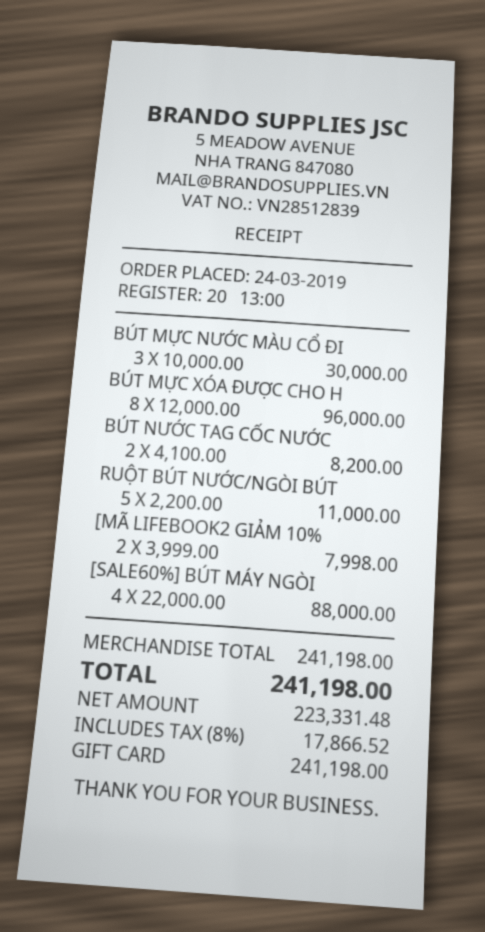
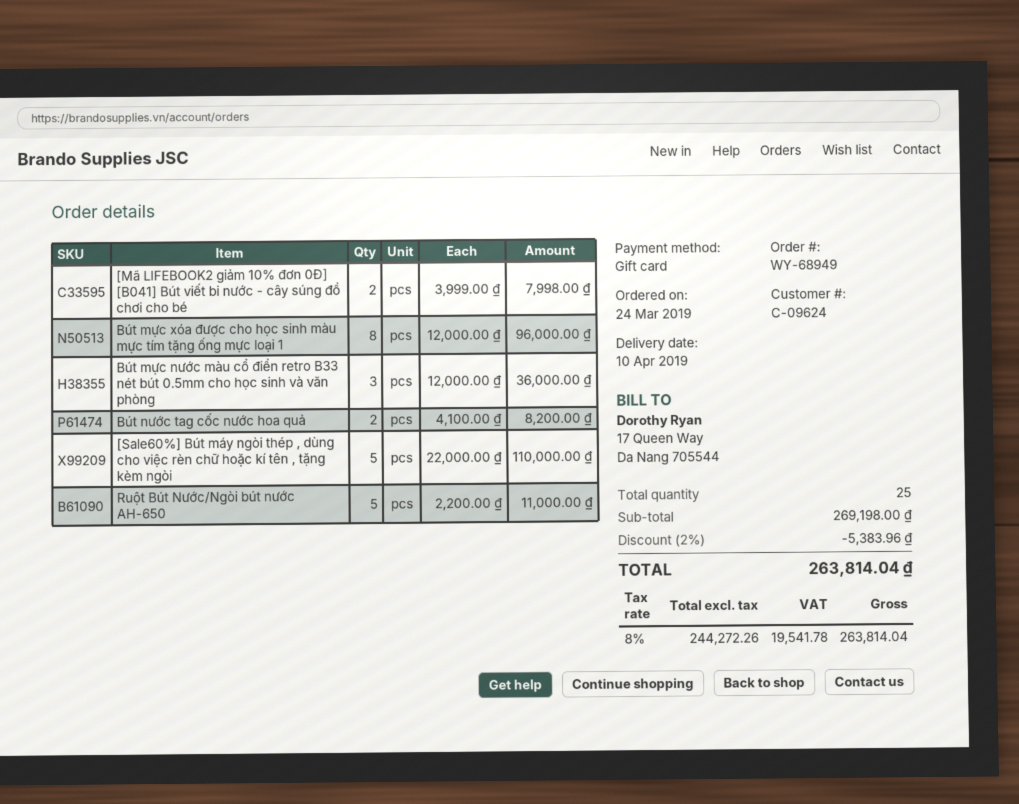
BÚT MỰC NƯỚC MÀU CỔ ĐI: 3 x 10000.00 = 30000.00 -> 3 x 12000.00 = 36000.00
[SALE60%] BÚT MÁY NGÒI: 4 x 22000.00 = 88000.00 -> 5 x 22000.00 = 110000.00
subtotal: 241198.00 -> 269198.00
discount: none -> 2% = 5383.96
net: 223331.48 -> 244272.26
tax: 8% = 17866.52 -> 8% = 19541.78
total: 241198.00 -> 263814.04

